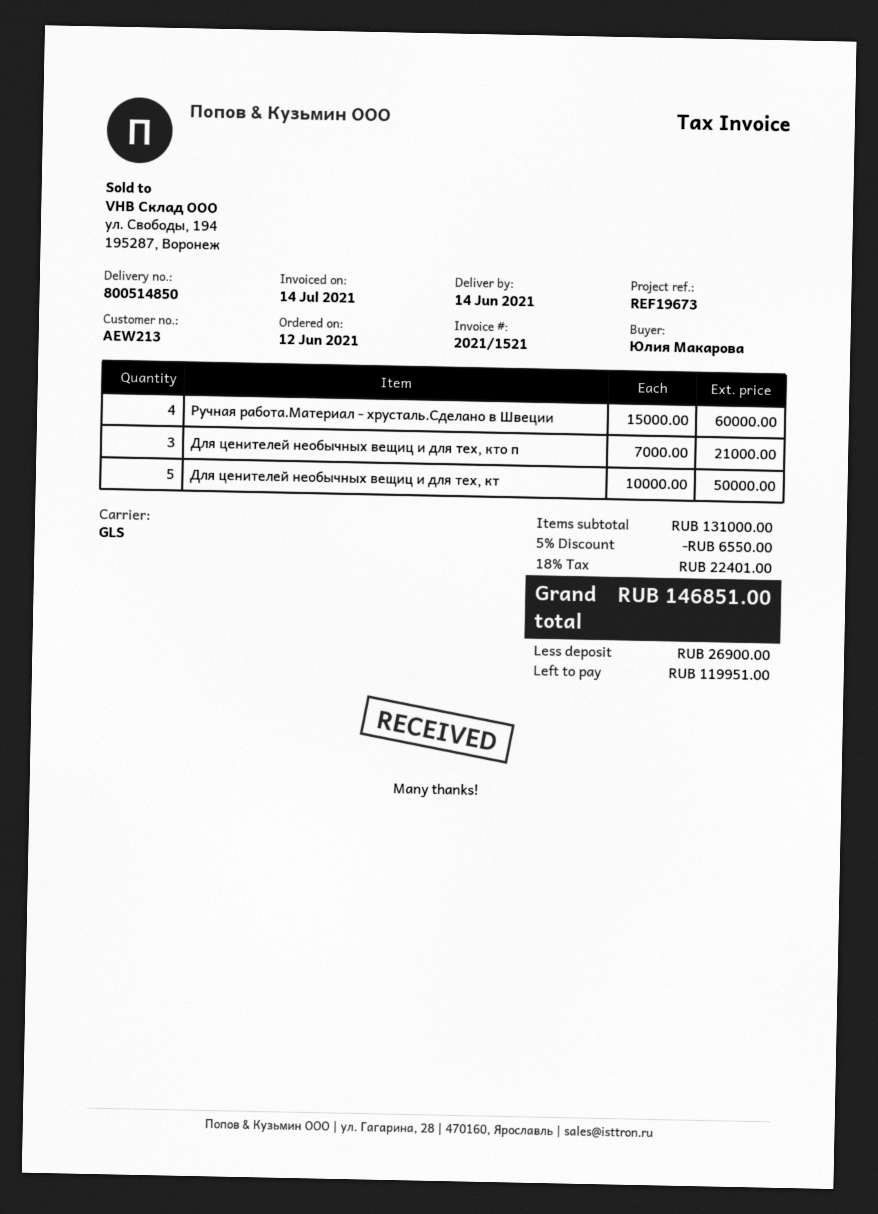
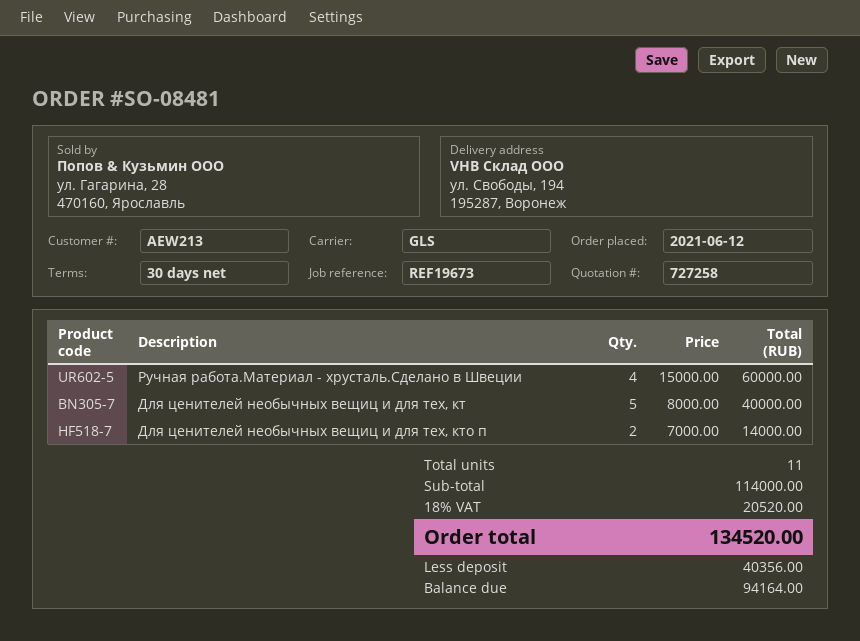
Для ценителей необычных вещиц и для тех, кто п: 3 x 7000.00 = 21000.00 -> 2 x 7000.00 = 14000.00
Для ценителей необычных вещиц и для тех, кт: 5 x 10000.00 = 50000.00 -> 5 x 8000.00 = 40000.00
subtotal: 131000.00 -> 114000.00
discount: 5% = 6550.00 -> none
tax: 18% = 22401.00 -> 18% = 20520.00
total: 146851.00 -> 134520.00
deposit: 26900.00 -> 40356.00
balance: 119951.00 -> 94164.00

